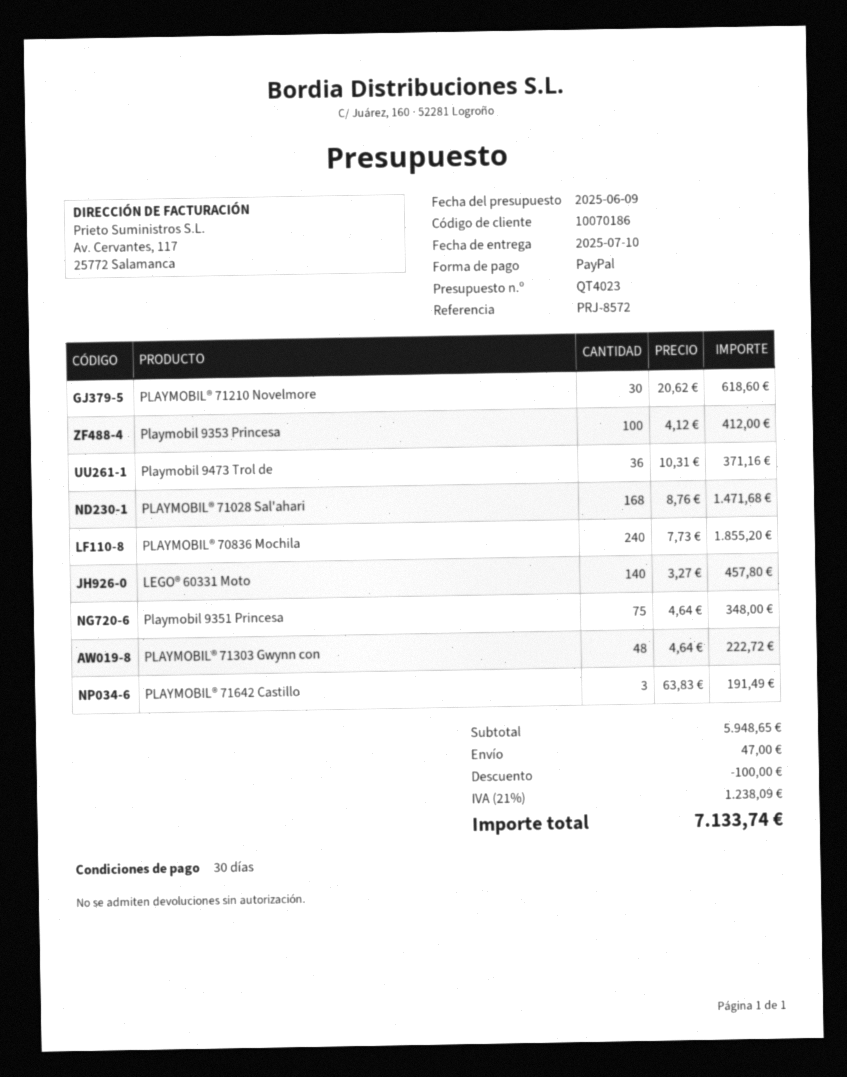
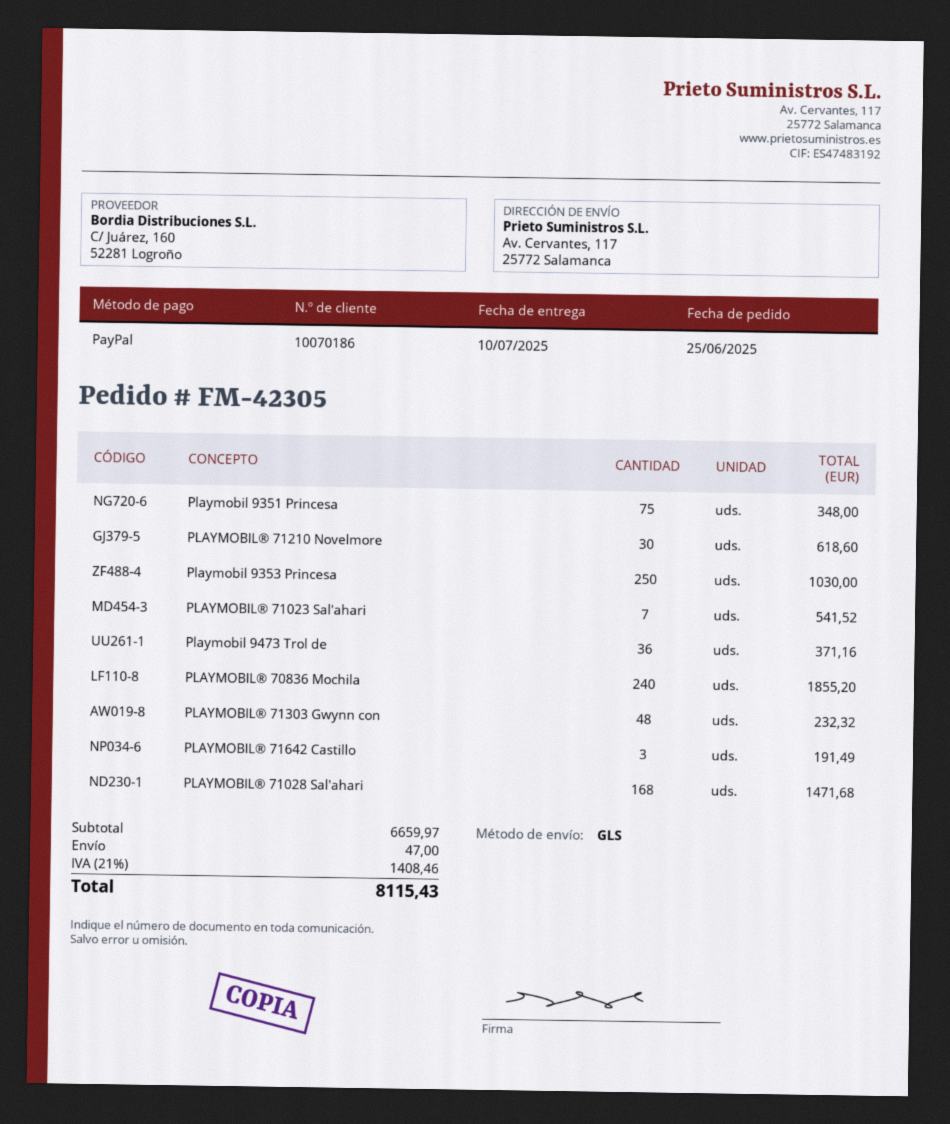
Playmobil 9353 Princesa: 100 for 412.00 -> 250 for 1030.00
LEGO® 60331 Moto: 140 for 457.80 -> none
PLAYMOBIL® 71303 Gwynn con: 48 for 222.72 -> 48 for 232.32
PLAYMOBIL® 71023 Sal'ahari: none -> 7 for 541.52
subtotal: 5948.65 -> 6659.97
discount: 100.00 -> none
tax: 21% = 1238.09 -> 21% = 1408.46
total: 7133.74 -> 8115.43

